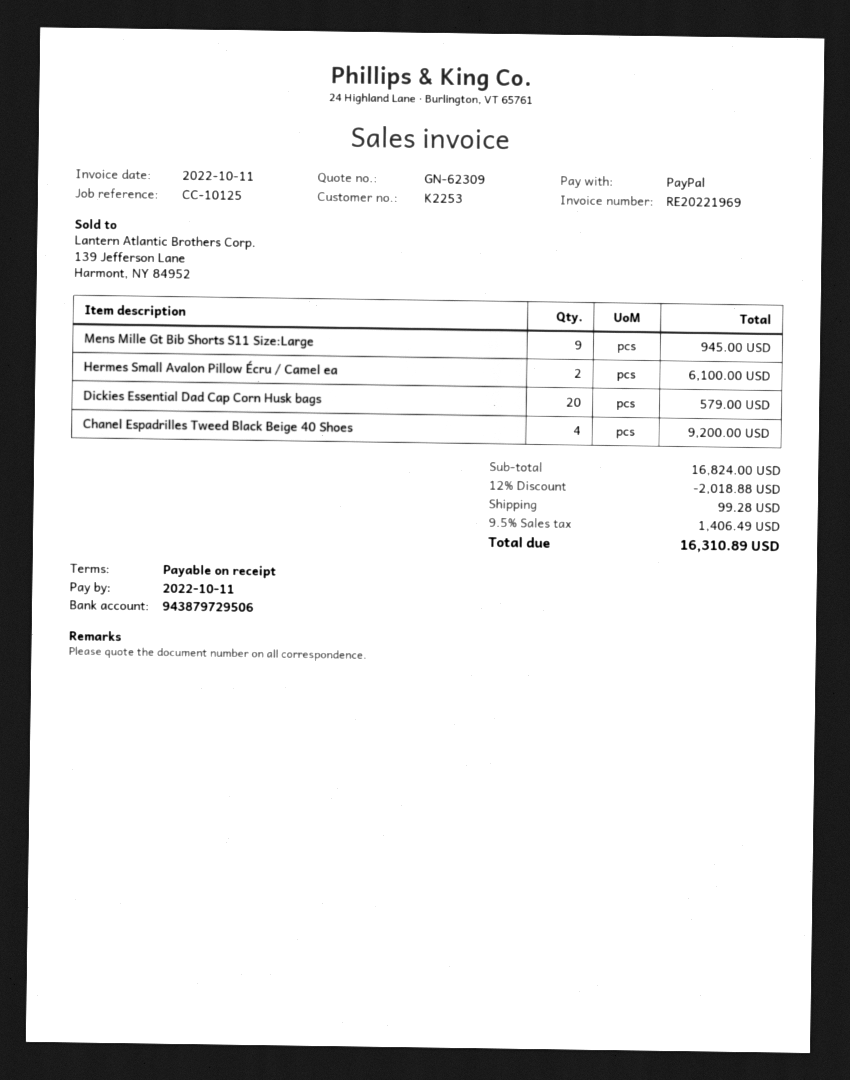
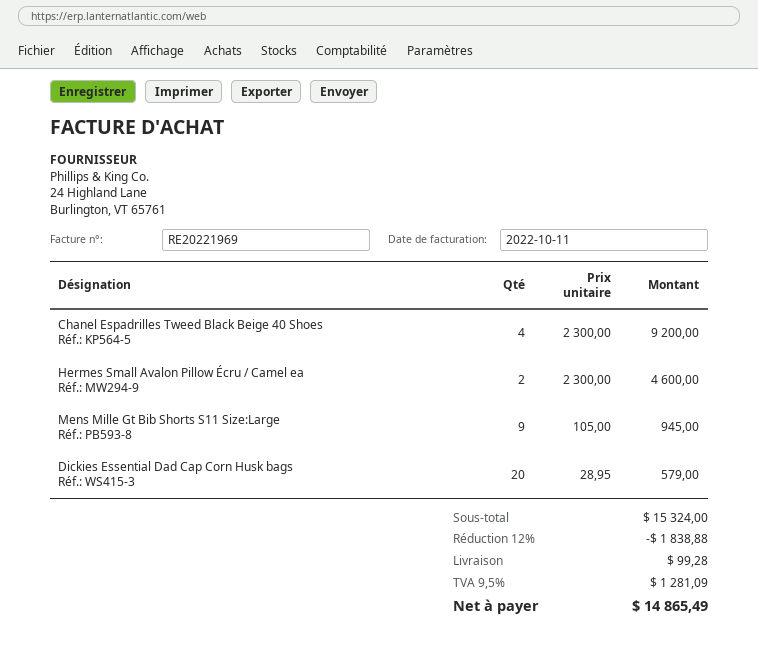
Hermes Small Avalon Pillow Écru / Camel ea: 2 for 6100.00 -> 2 for 4600.00
subtotal: 16824.00 -> 15324.00
discount: 12% = 2018.88 -> 12% = 1838.88
tax: 9.5% = 1406.49 -> 9.5% = 1281.09
total: 16310.89 -> 14865.49

